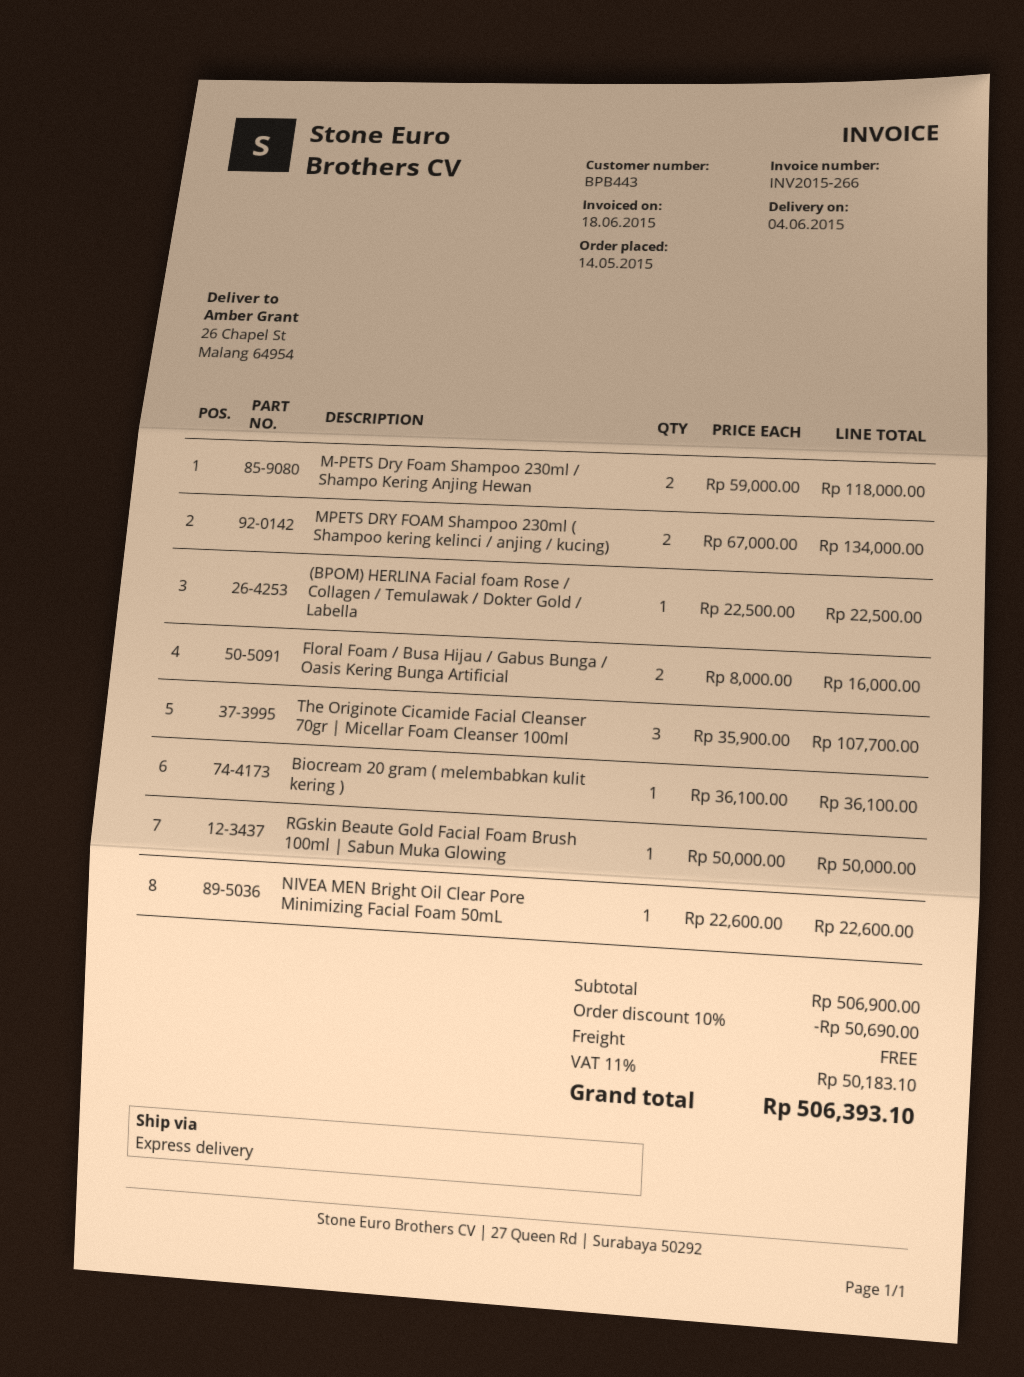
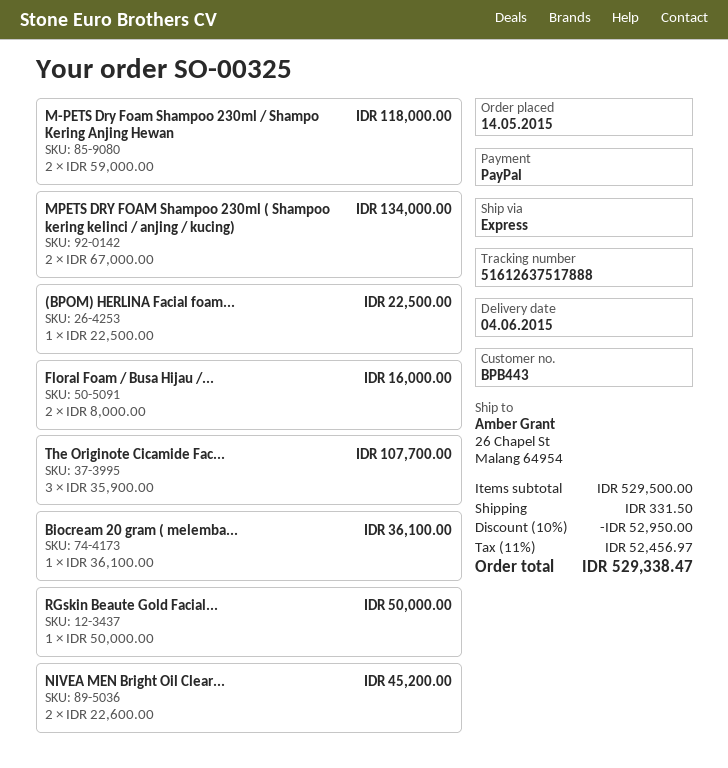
NIVEA MEN Bright Oil Clear Pore Minimizing Facial Foam 50mL: 1 x 22600.00 = 22600.00 -> 2 x 22600.00 = 45200.00
subtotal: 506900.00 -> 529500.00
discount: 10% = 50690.00 -> 10% = 52950.00
shipping: 0.00 -> 331.50
tax: 11% = 50183.10 -> 11% = 52456.97
total: 506393.10 -> 529338.47

